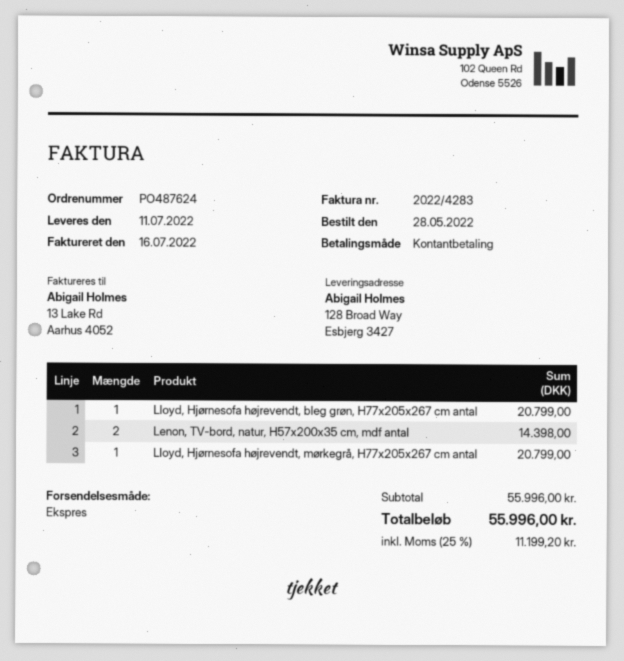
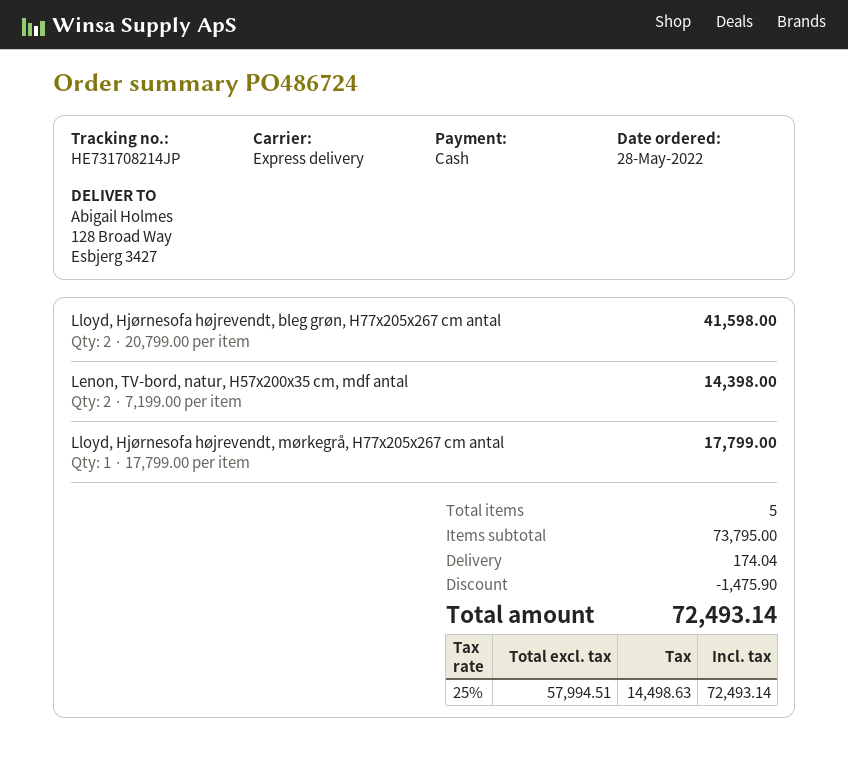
order number: PO487624 -> PO486724
Lloyd, Hjørnesofa højrevendt, bleg grøn, H77x205x267 cm antal: 1 for 20799.00 -> 2 for 41598.00
Lloyd, Hjørnesofa højrevendt, mørkegrå, H77x205x267 cm antal: 1 for 20799.00 -> 1 for 17799.00
subtotal: 55996.00 -> 73795.00
discount: none -> 1475.90
shipping: none -> 174.04
tax: 25% = 11199.20 -> 25% = 14498.63
total: 55996.00 -> 72493.14

